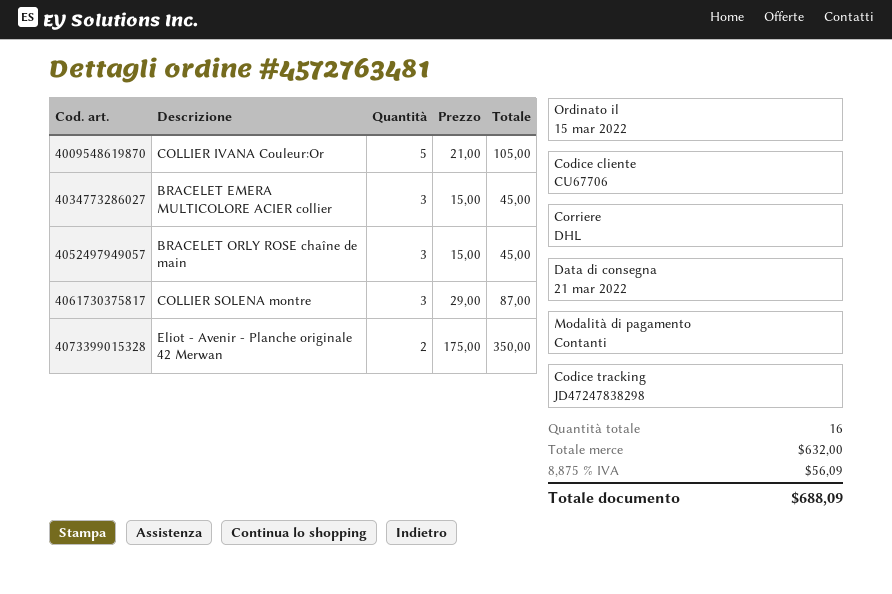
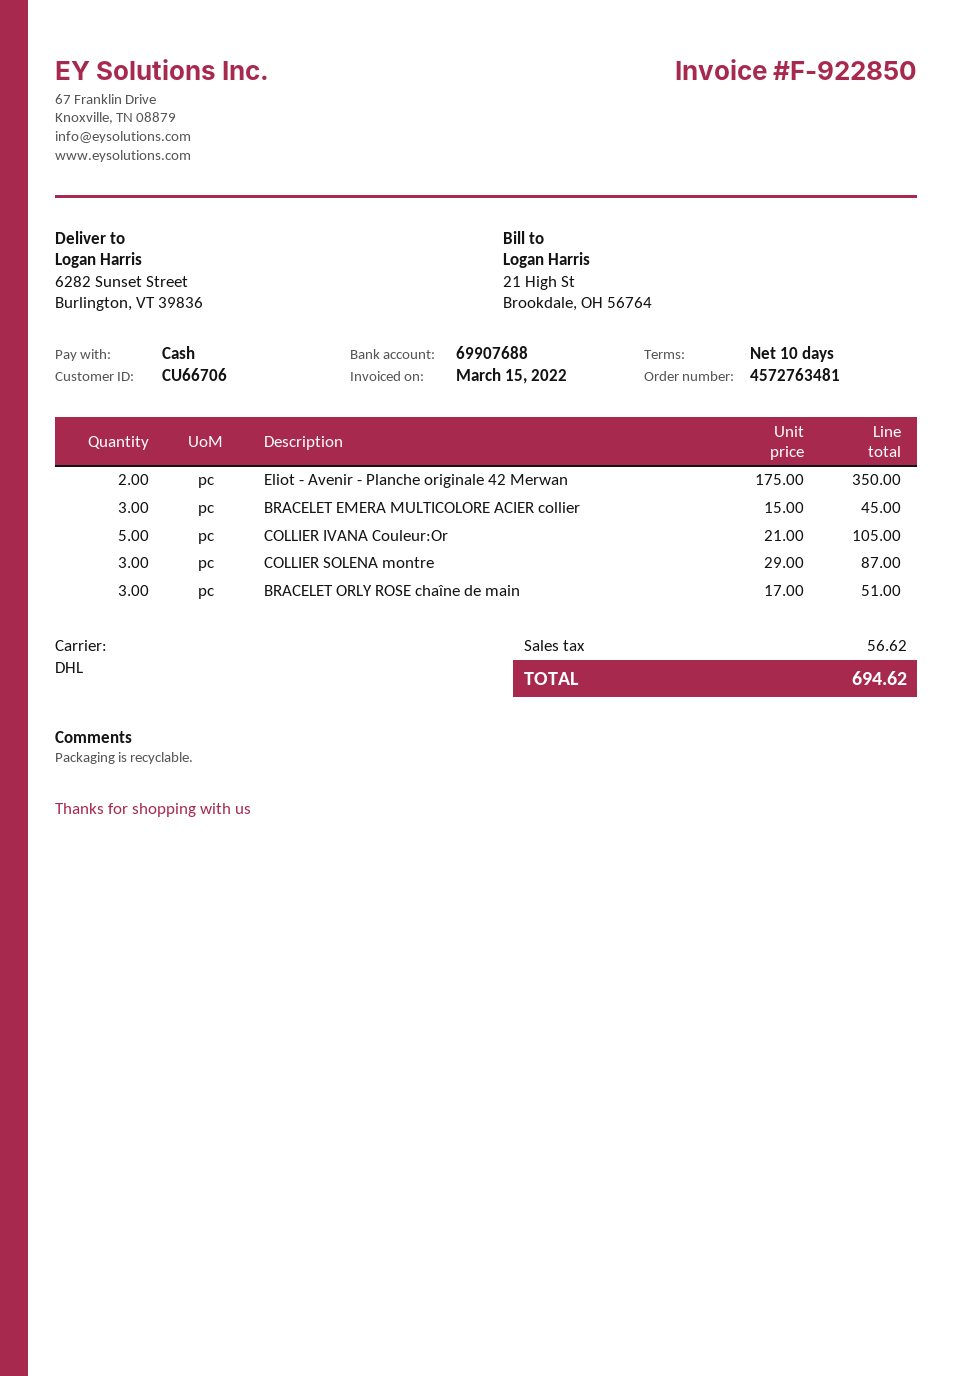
customer number: CU67706 -> CU66706
BRACELET ORLY ROSE chaîne de main: 3 x 15.00 = 45.00 -> 3 x 17.00 = 51.00
tax: 56.09 -> 56.62
total: 688.09 -> 694.62

